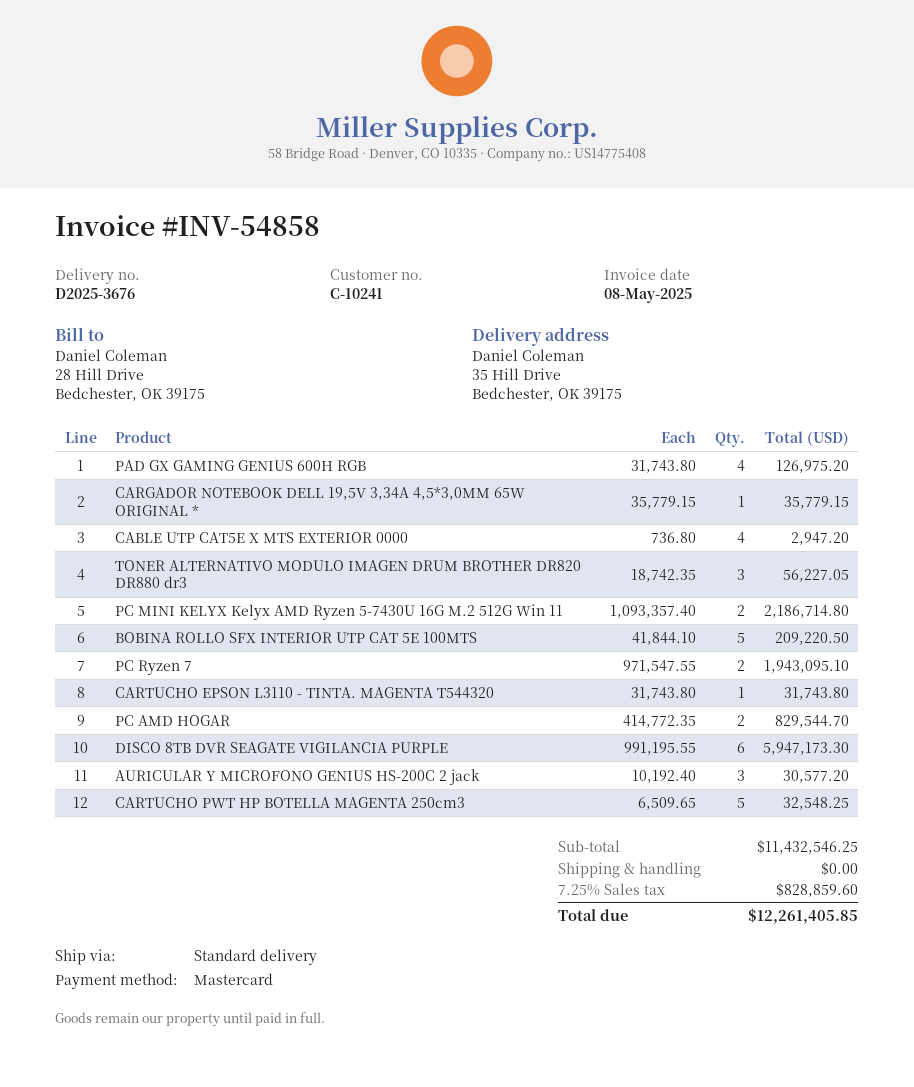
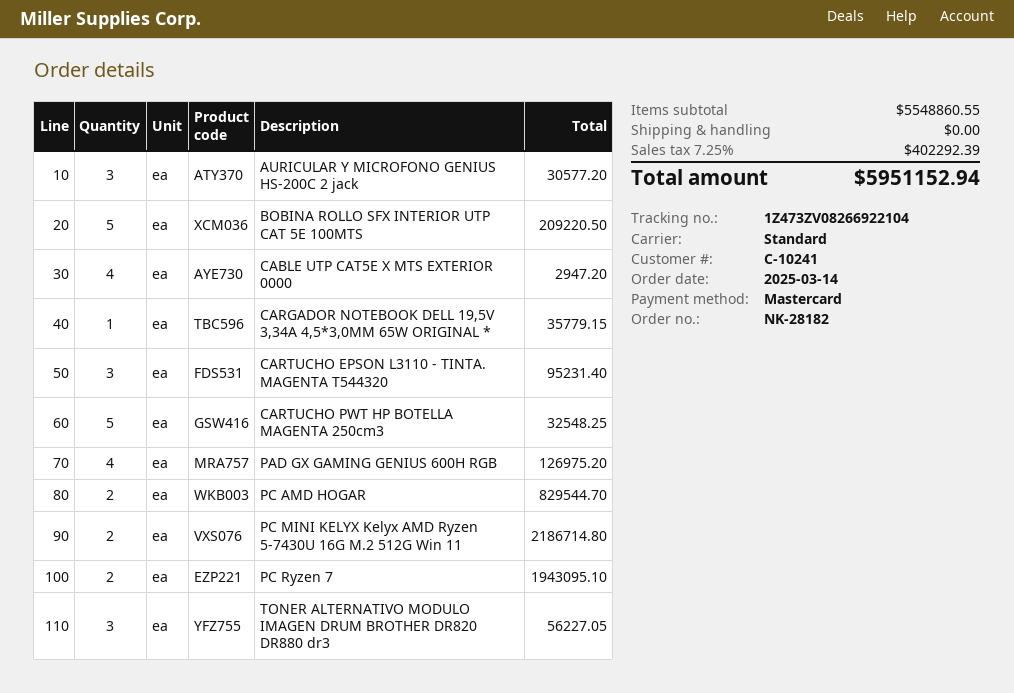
CARTUCHO EPSON L3110 - TINTA. MAGENTA T544320: 1 for 31743.80 -> 3 for 95231.40
DISCO 8TB DVR SEAGATE VIGILANCIA PURPLE: 6 for 5947173.30 -> none
subtotal: 11432546.25 -> 5548860.55
tax: 7.25% = 828859.60 -> 7.25% = 402292.39
total: 12261405.85 -> 5951152.94

